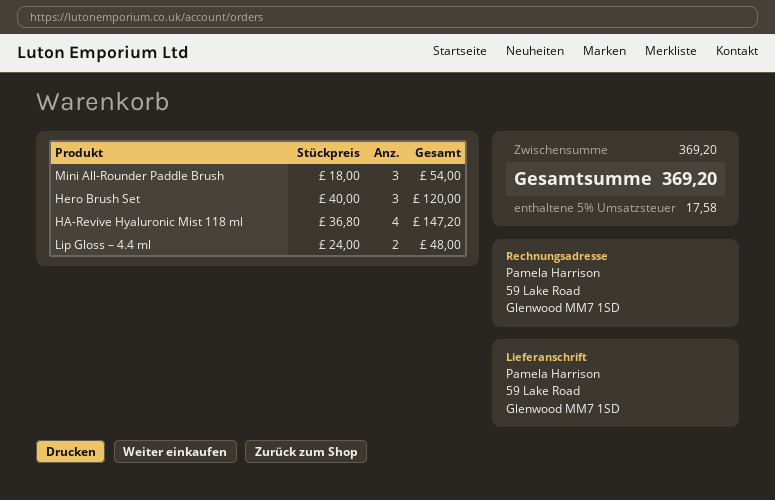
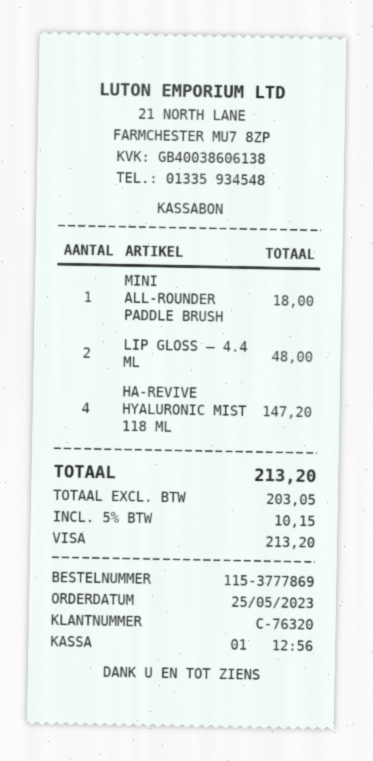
Mini All-Rounder Paddle Brush: 3 for 54.00 -> 1 for 18.00
Hero Brush Set: 3 for 120.00 -> none
tax: 5% = 17.58 -> 5% = 10.15
total: 369.20 -> 213.20

